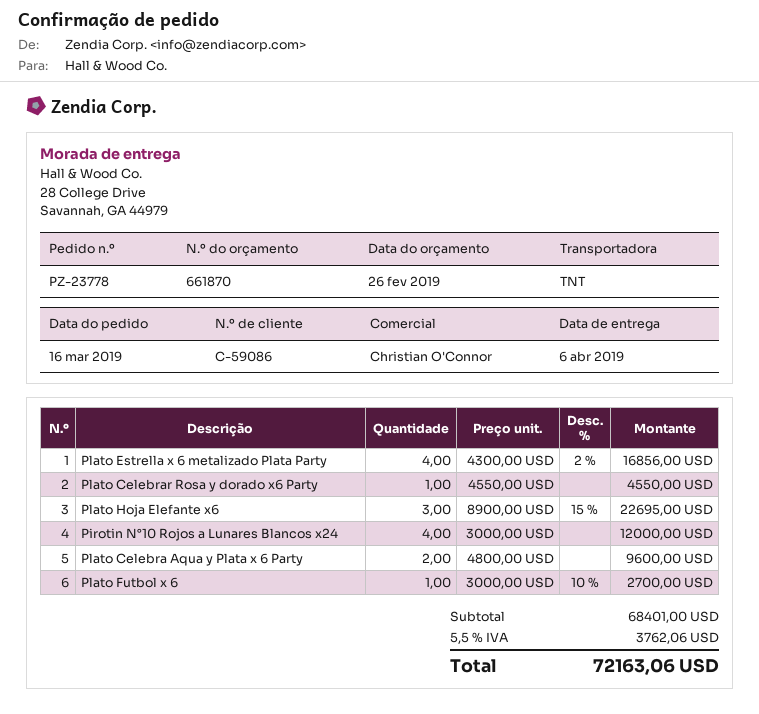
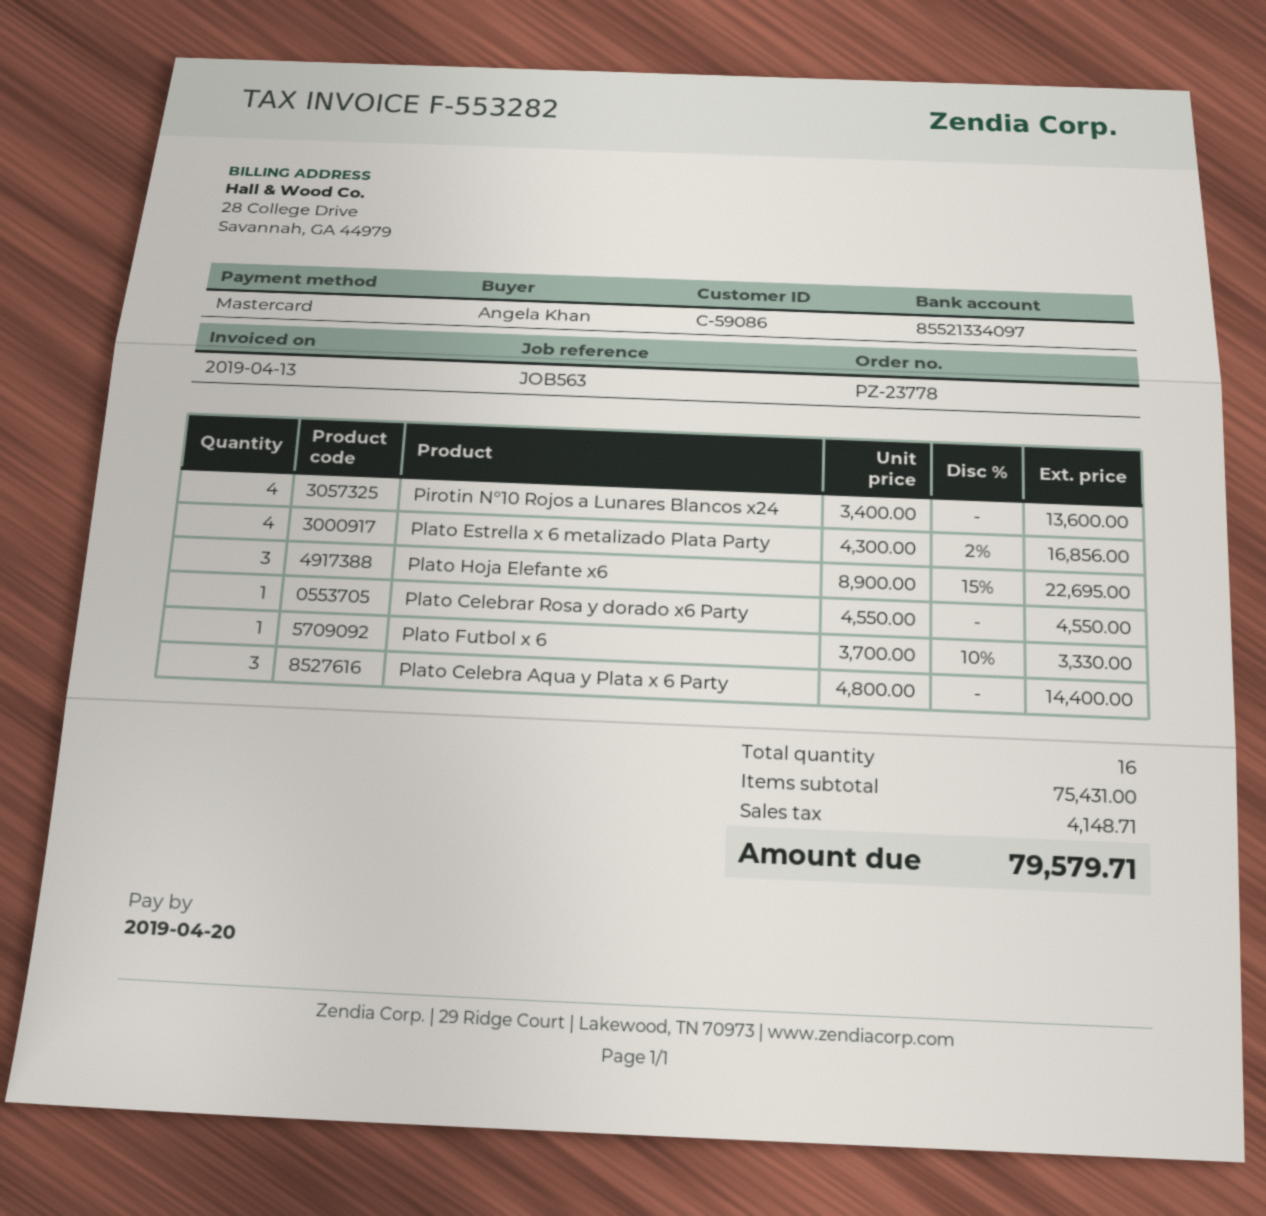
Pirotin N°10 Rojos a Lunares Blancos x24: 4 x 3000.00 = 12000.00 -> 4 x 3400.00 = 13600.00
Plato Celebra Aqua y Plata x 6 Party: 2 x 4800.00 = 9600.00 -> 3 x 4800.00 = 14400.00
Plato Futbol x 6: 1 x 3000.00 - 10% = 2700.00 -> 1 x 3700.00 - 10% = 3330.00
subtotal: 68401.00 -> 75431.00
tax: 3762.06 -> 4148.71
total: 72163.06 -> 79579.71

